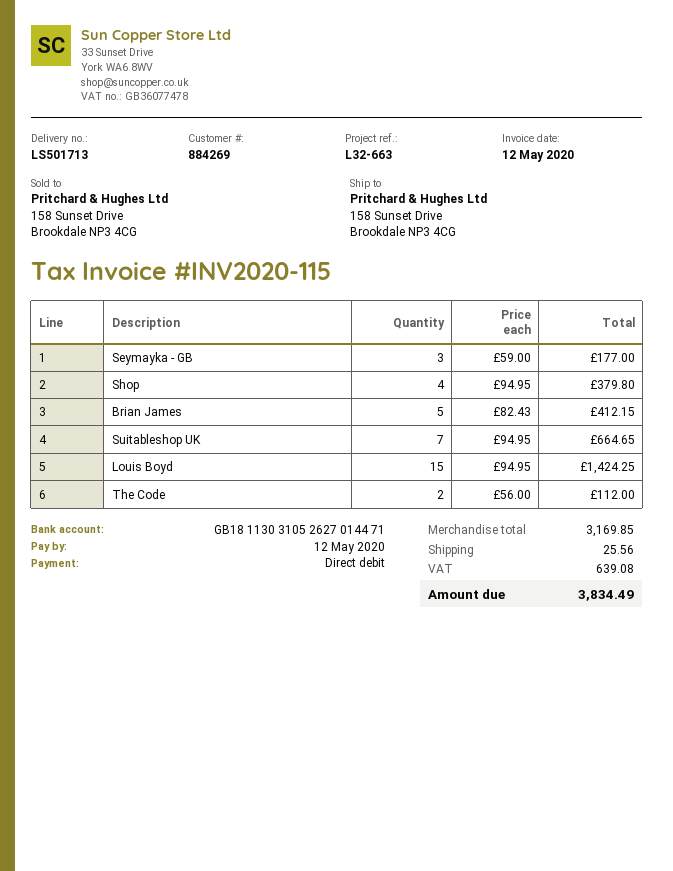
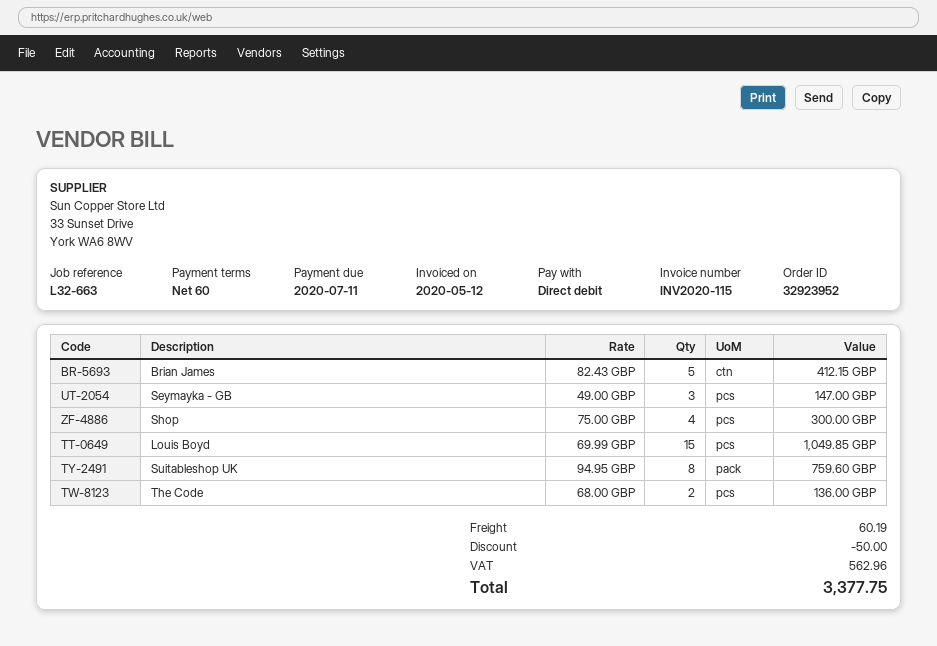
due date: 2020-05-12 -> 2020-07-11
Seymayka - GB: 3 x 59.00 = 177.00 -> 3 x 49.00 = 147.00
Shop: 4 x 94.95 = 379.80 -> 4 x 75.00 = 300.00
Suitableshop UK: 7 x 94.95 = 664.65 -> 8 x 94.95 = 759.60
Louis Boyd: 15 x 94.95 = 1424.25 -> 15 x 69.99 = 1049.85
The Code: 2 x 56.00 = 112.00 -> 2 x 68.00 = 136.00
discount: none -> 50.00
shipping: 25.56 -> 60.19
tax: 639.08 -> 562.96
total: 3834.49 -> 3377.75

